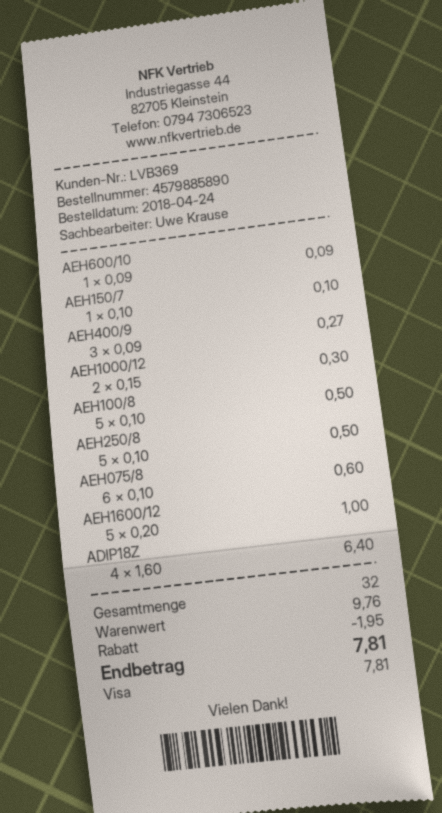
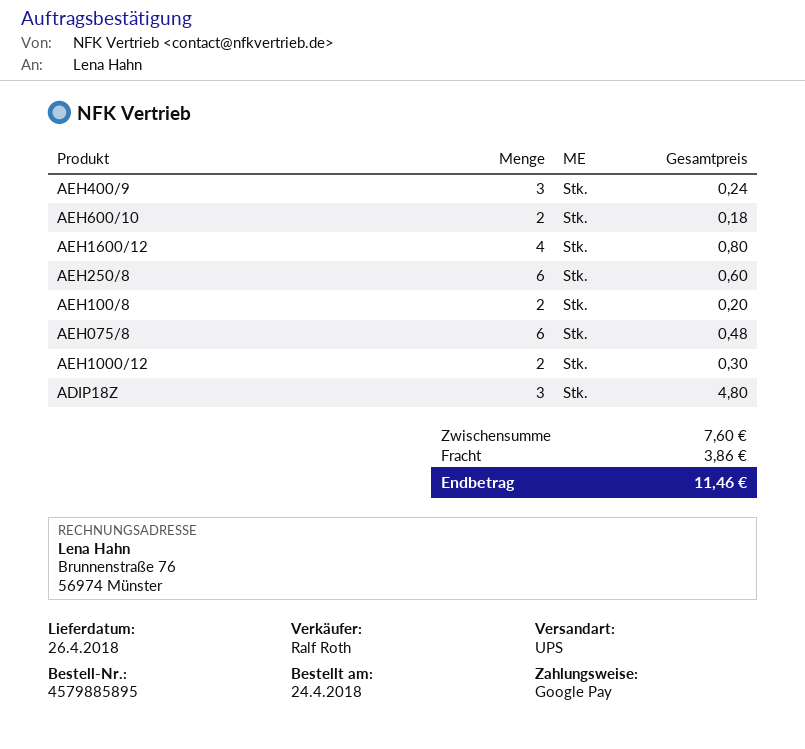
order number: 4579885890 -> 4579885895
sales rep: Uwe Krause -> Ralf Roth
payment method: Visa -> Google Pay
AEH600/10: 1 for 0.09 -> 2 for 0.18
AEH150/7: 1 for 0.10 -> none
AEH400/9: 3 for 0.27 -> 3 for 0.24
AEH100/8: 5 for 0.50 -> 2 for 0.20
AEH250/8: 5 for 0.50 -> 6 for 0.60
AEH075/8: 6 for 0.60 -> 6 for 0.48
AEH1600/12: 5 for 1.00 -> 4 for 0.80
ADIP18Z: 4 for 6.40 -> 3 for 4.80
subtotal: 9.76 -> 7.60
discount: 1.95 -> none
shipping: none -> 3.86
total: 7.81 -> 11.46

